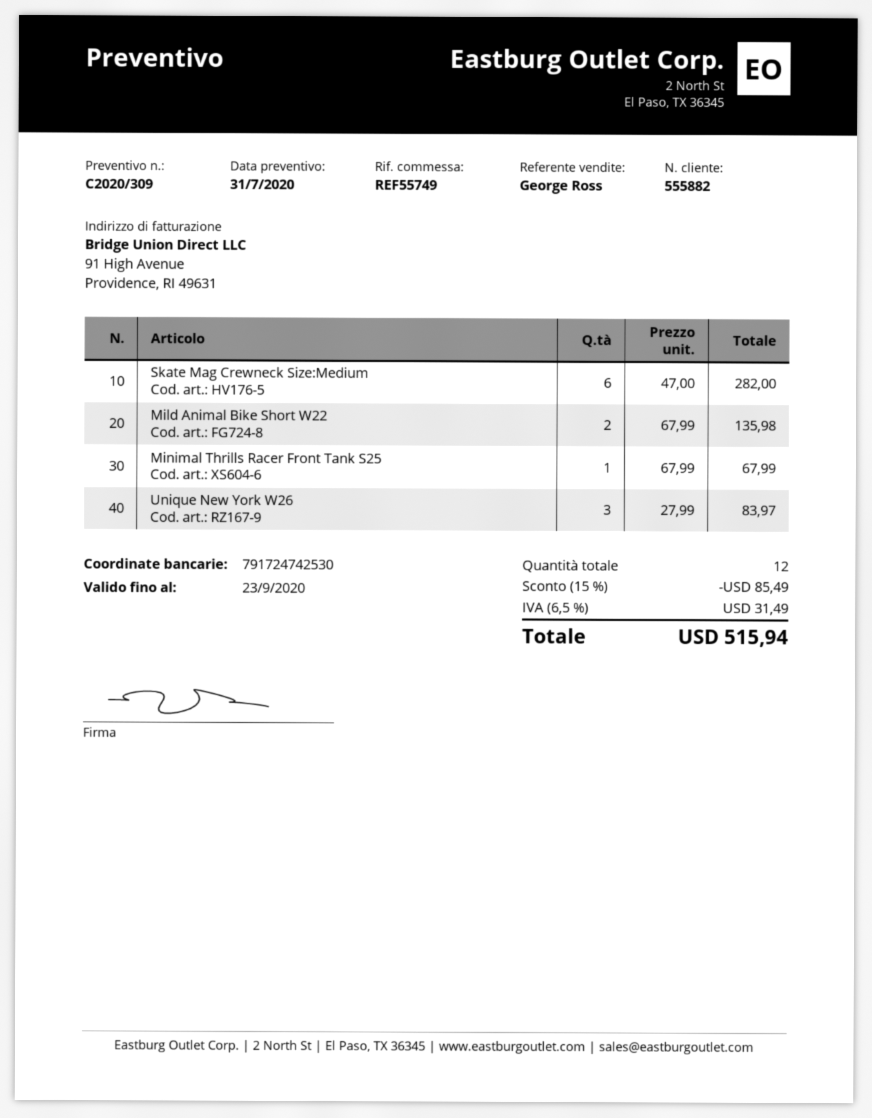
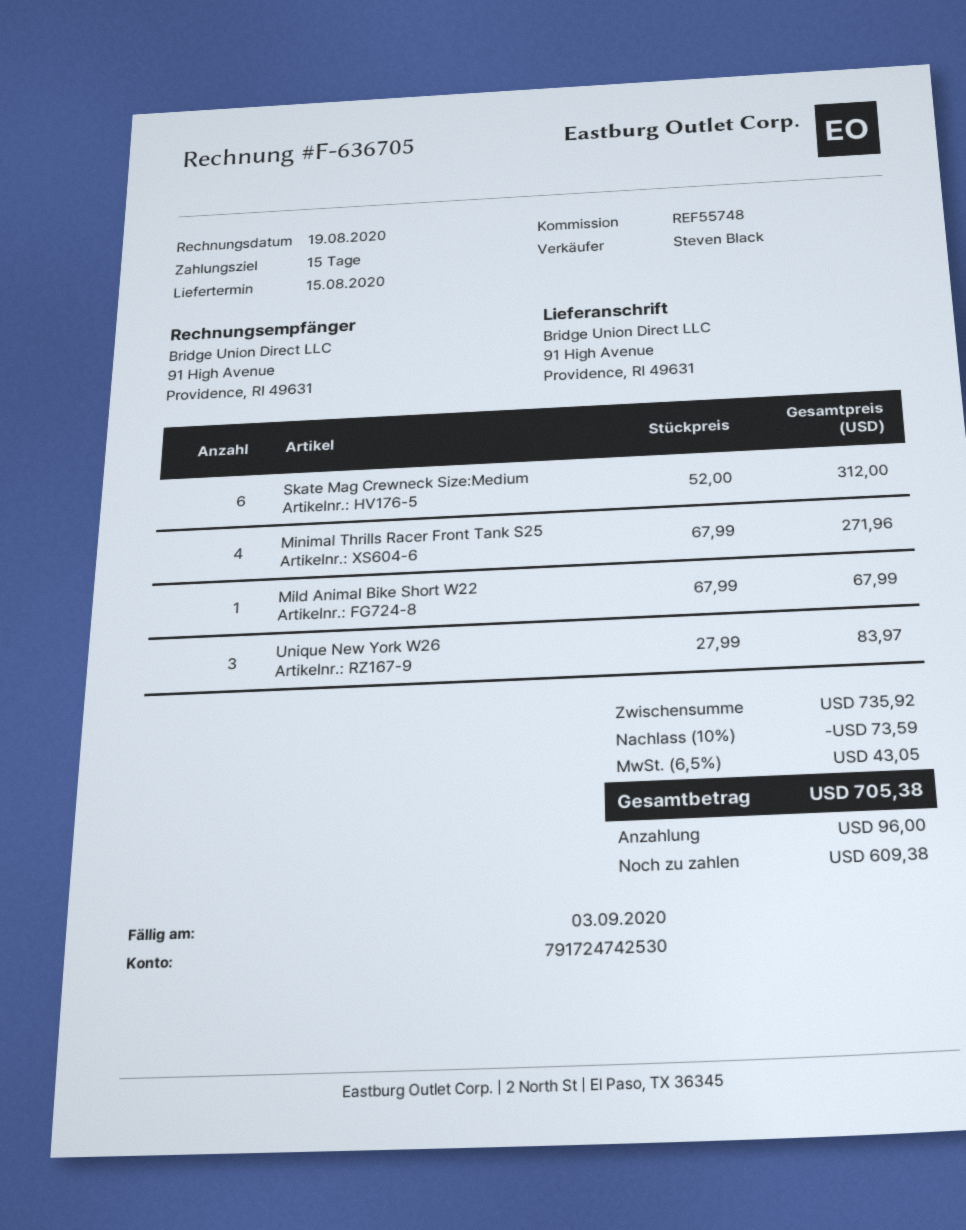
reference: REF55749 -> REF55748
sales rep: George Ross -> Steven Black
Skate Mag Crewneck Size:Medium: 6 x 47.00 = 282.00 -> 6 x 52.00 = 312.00
Mild Animal Bike Short W22: 2 x 67.99 = 135.98 -> 1 x 67.99 = 67.99
Minimal Thrills Racer Front Tank S25: 1 x 67.99 = 67.99 -> 4 x 67.99 = 271.96
discount: 15% = 85.49 -> 10% = 73.59
tax: 6.5% = 31.49 -> 6.5% = 43.05
total: 515.94 -> 705.38

